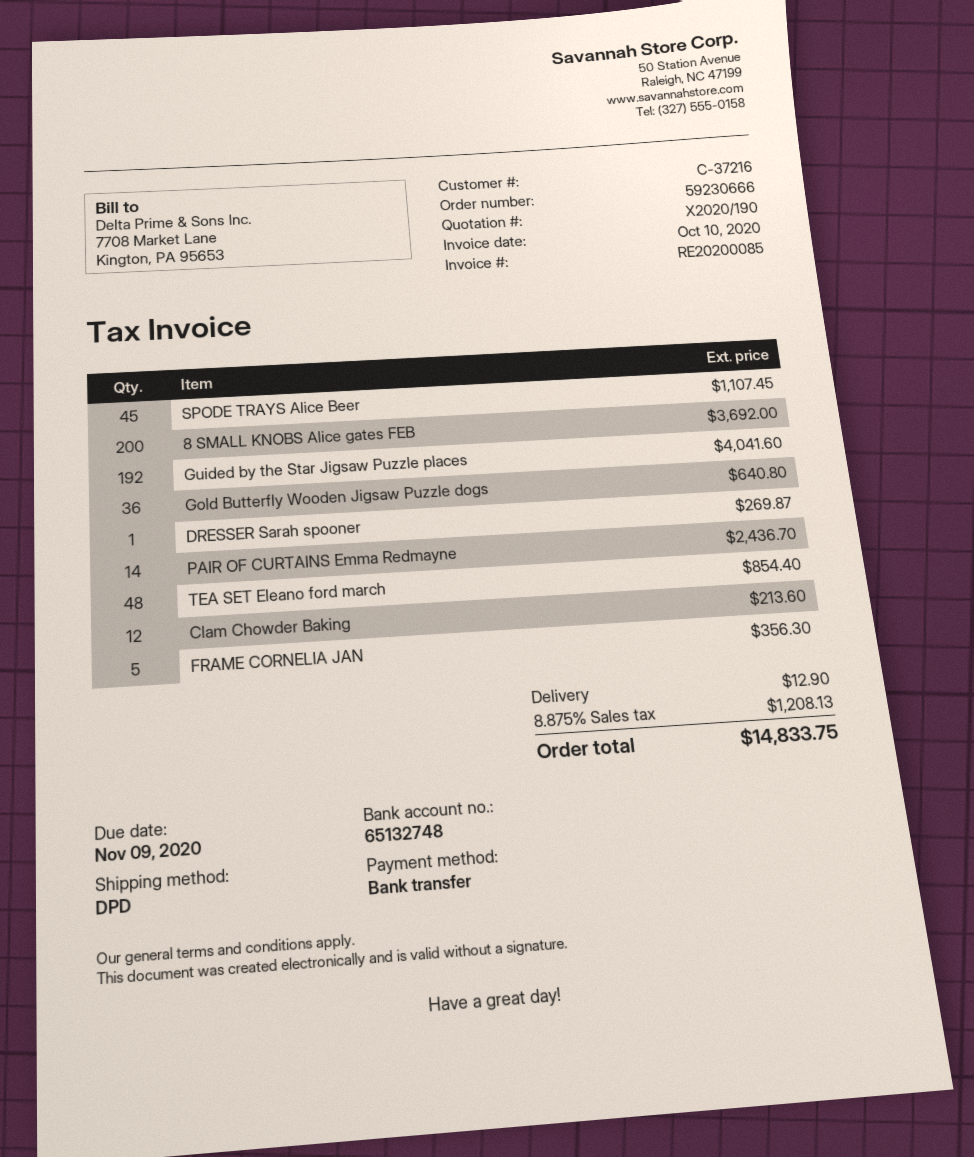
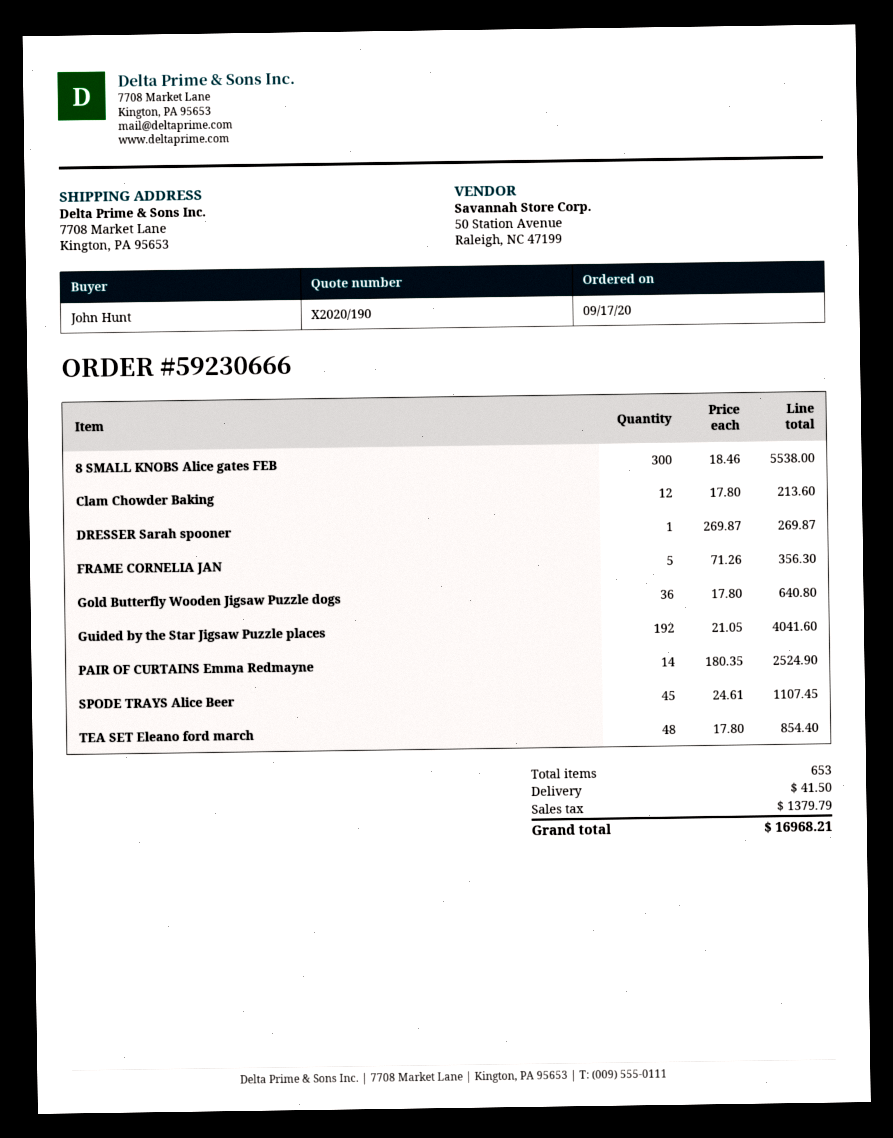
8 SMALL KNOBS Alice gates FEB: 200 for 3692.00 -> 300 for 5538.00
PAIR OF CURTAINS Emma Redmayne: 14 for 2436.70 -> 14 for 2524.90
shipping: 12.90 -> 41.50
tax: 1208.13 -> 1379.79
total: 14833.75 -> 16968.21

